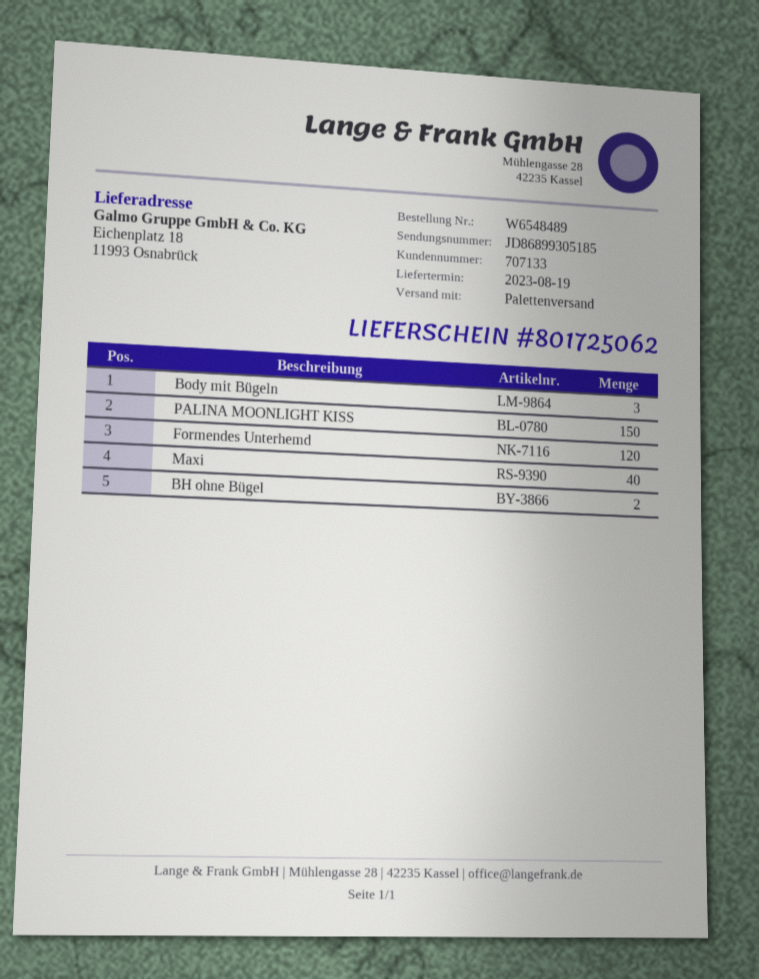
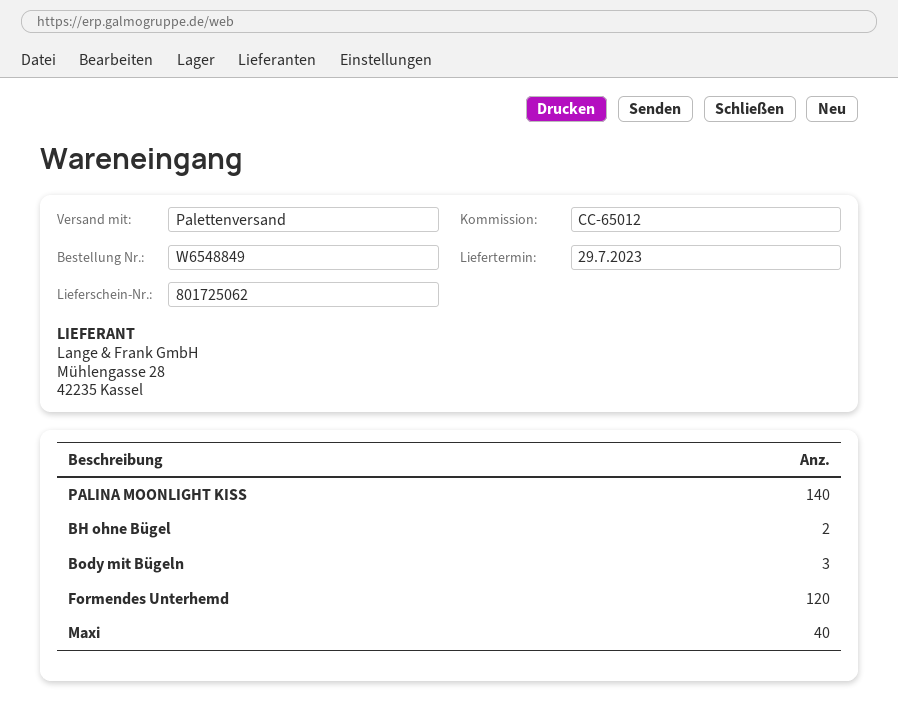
order number: W6548489 -> W6548849
delivery date: 2023-08-19 -> 2023-07-29
PALINA MOONLIGHT KISS: 150 -> 140

